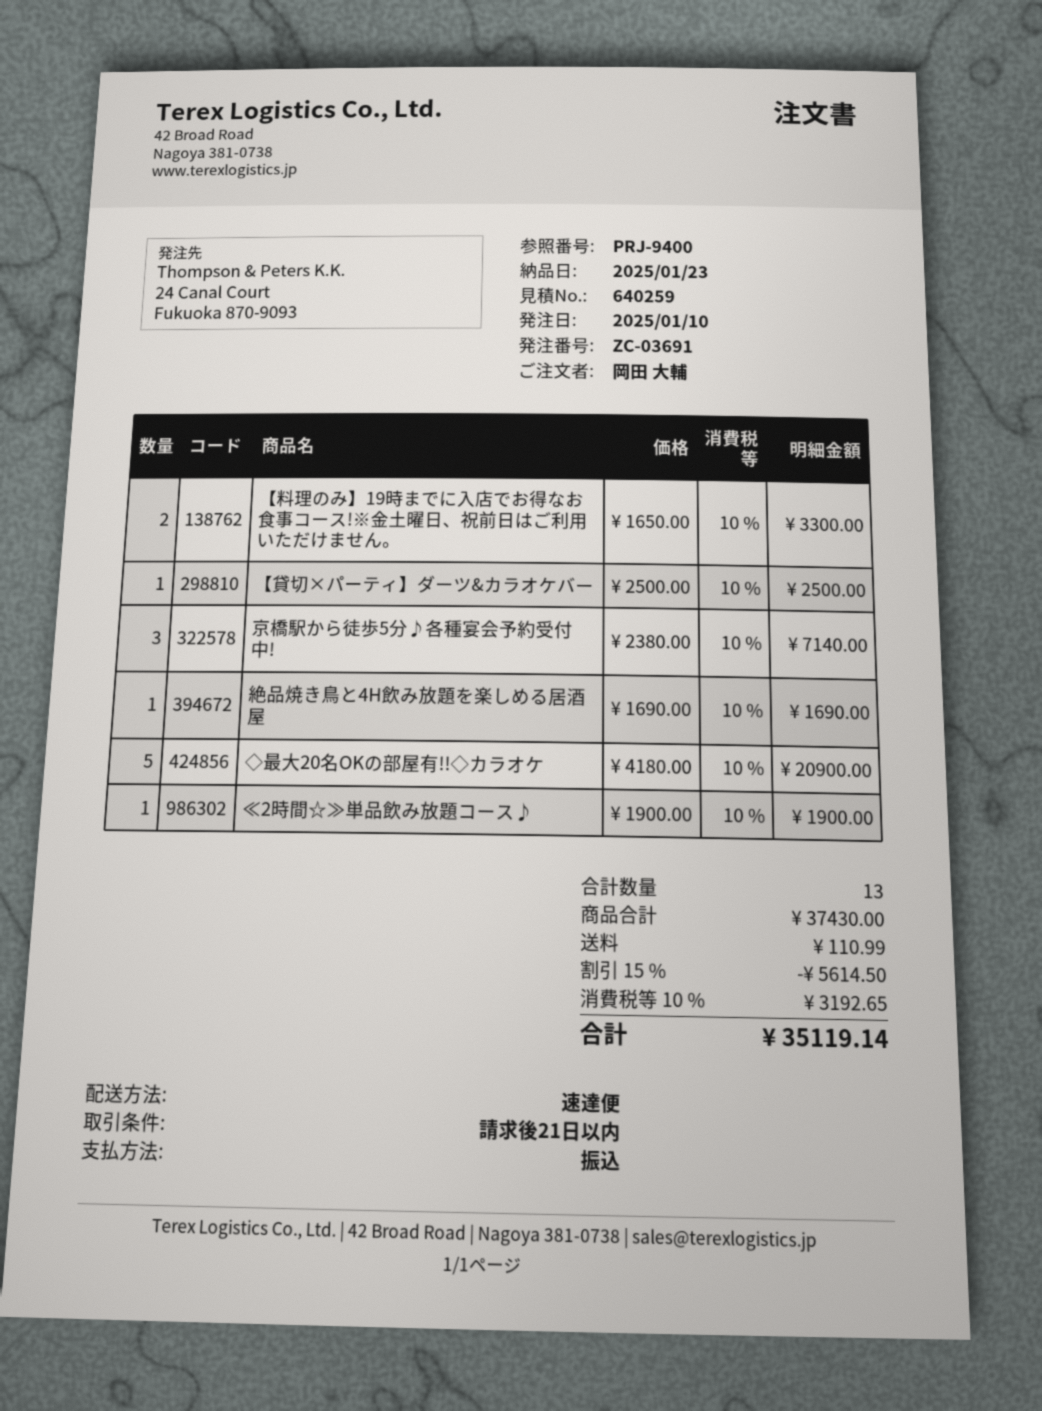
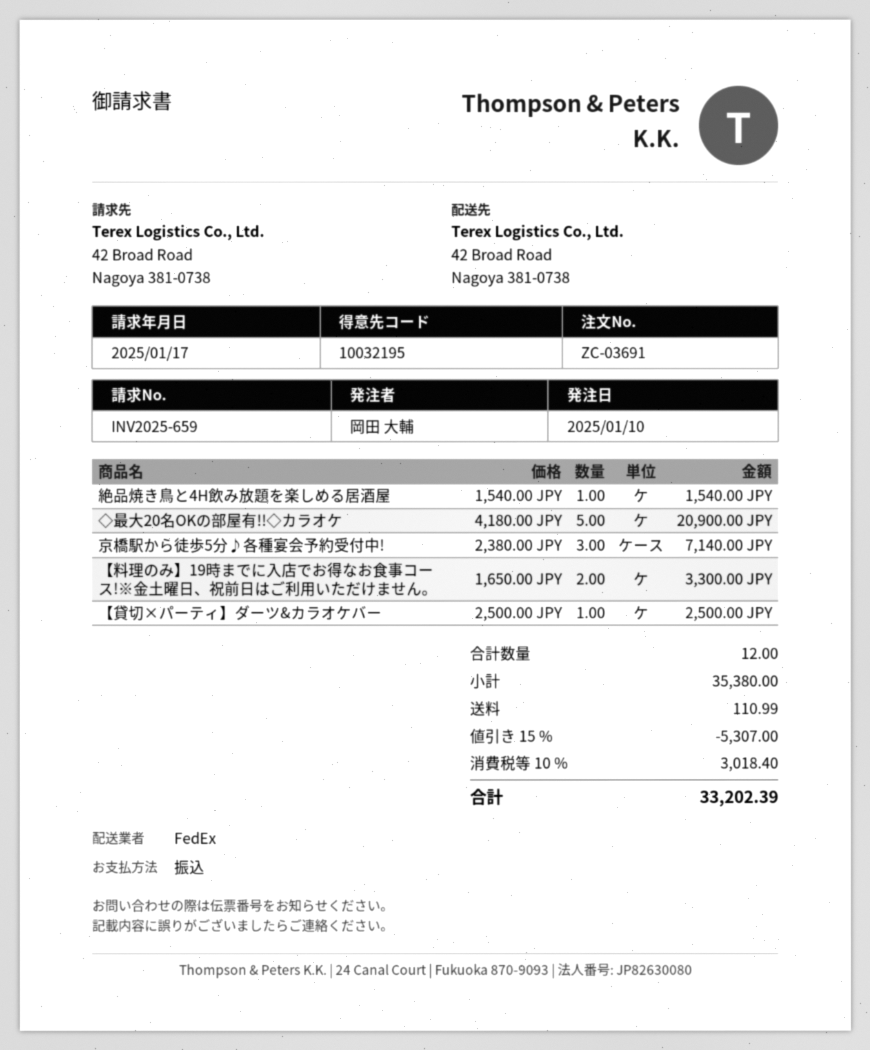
shipping method: express -> FedEx
絶品焼き鳥と4H飲み放題を楽しめる居酒屋: 1 x 1690.00 = 1690.00 -> 1 x 1540.00 = 1540.00
≪2時間☆≫単品飲み放題コース♪: 1 x 1900.00 = 1900.00 -> none
total quantity: 13 -> 12
subtotal: 37430.00 -> 35380.00
discount: 15% = 5614.50 -> 15% = 5307.00
tax: 10% = 3192.65 -> 10% = 3018.40
total: 35119.14 -> 33202.39

